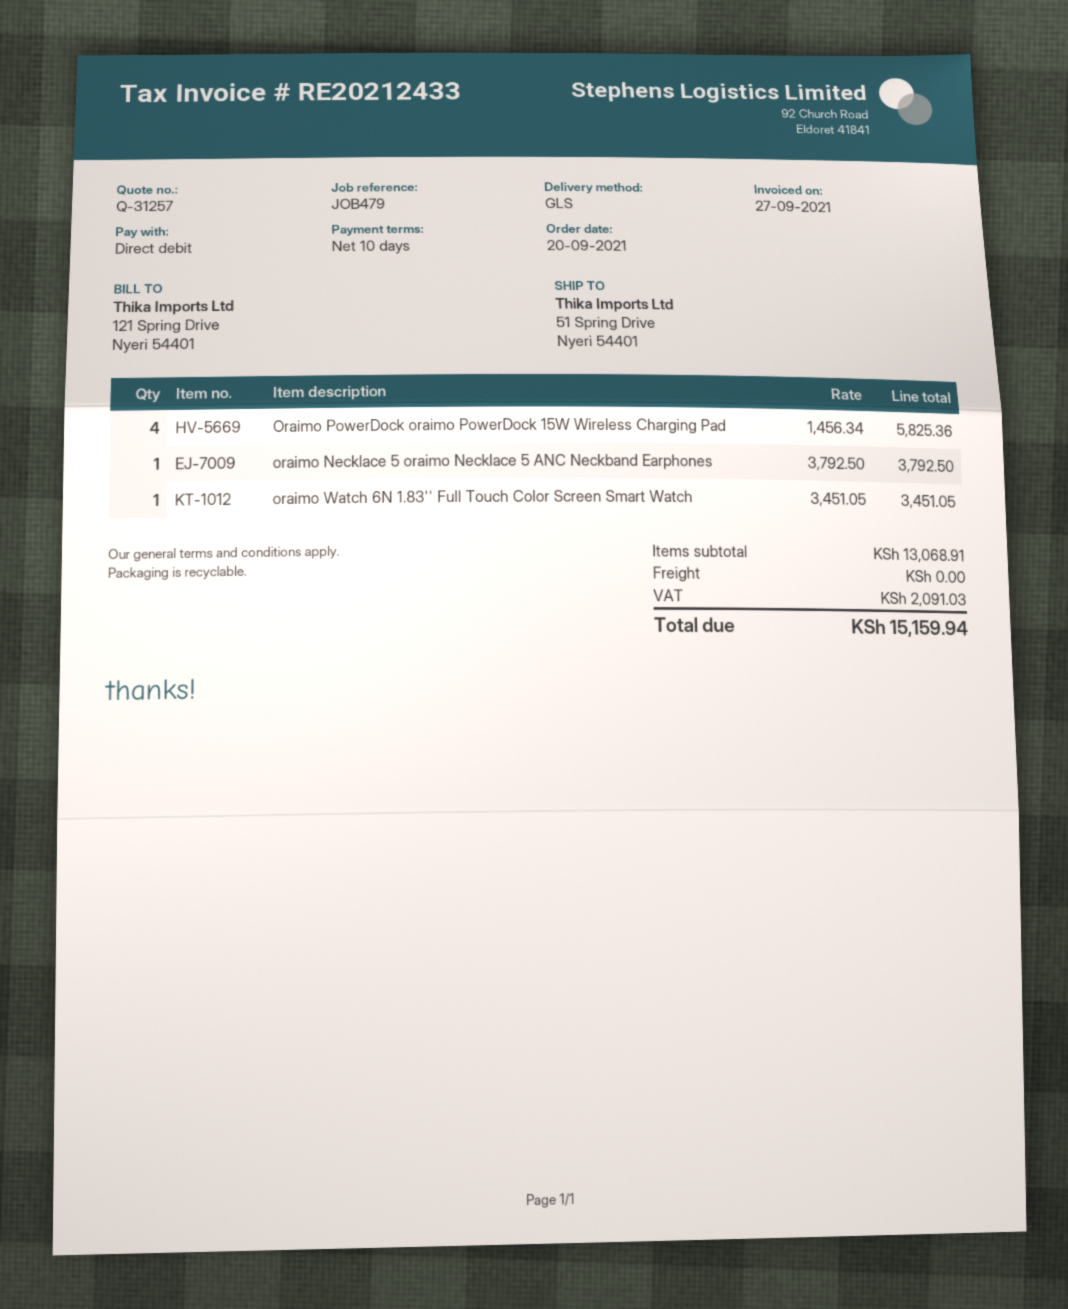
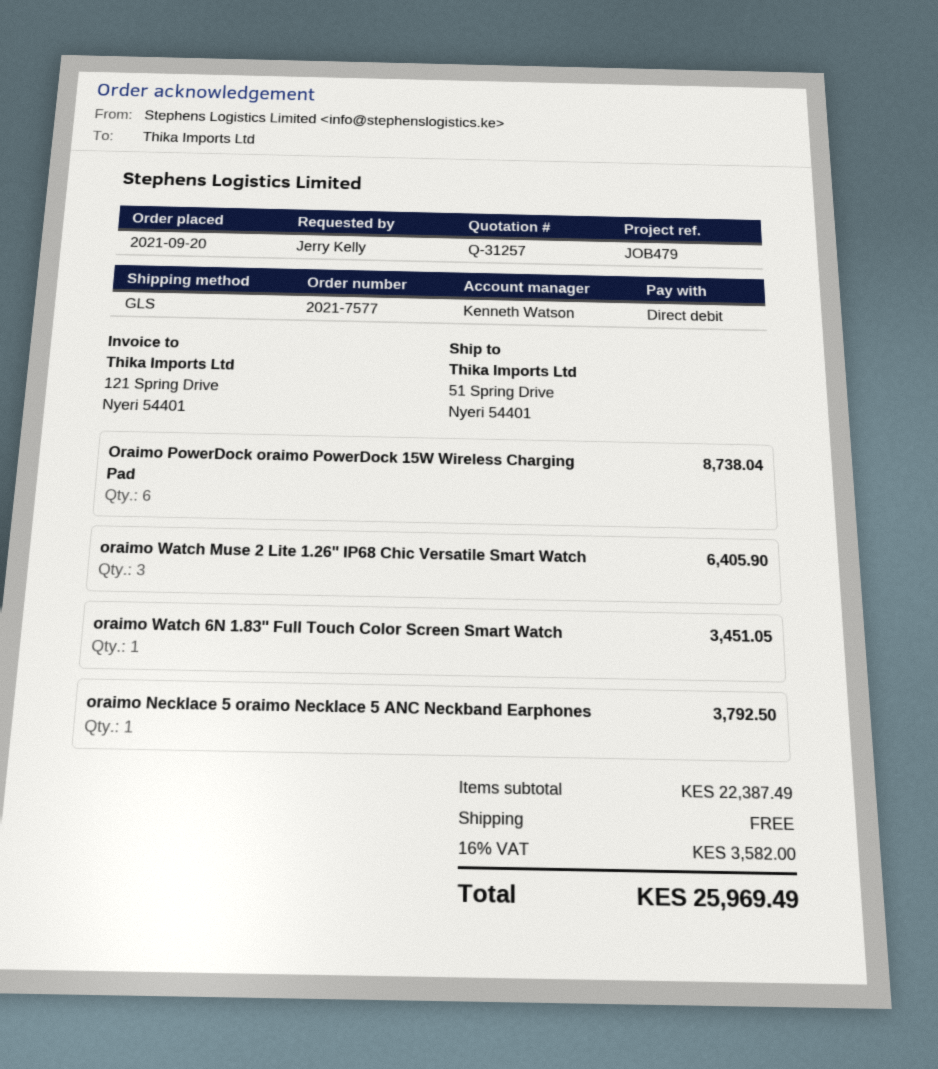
Oraimo PowerDock oraimo PowerDock 15W Wireless Charging Pad: 4 for 5825.36 -> 6 for 8738.04
oraimo Watch Muse 2 Lite 1.26'' IP68 Chic Versatile Smart Watch: none -> 3 for 6405.90
subtotal: 13068.91 -> 22387.49
tax: 2091.03 -> 3582.00
total: 15159.94 -> 25969.49

